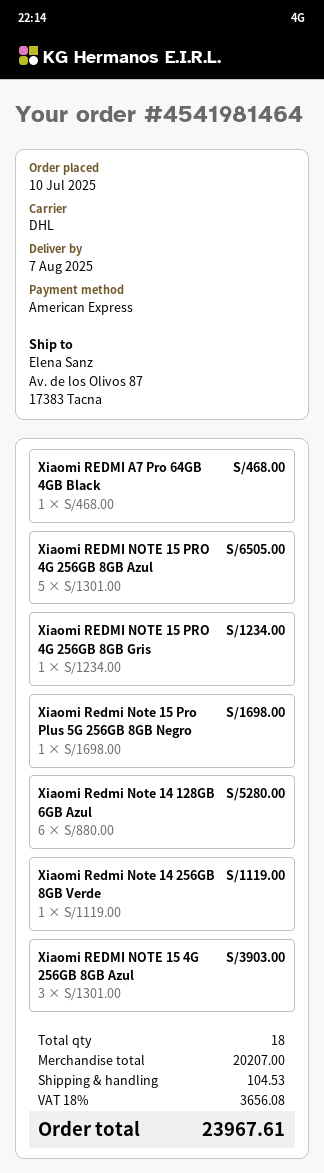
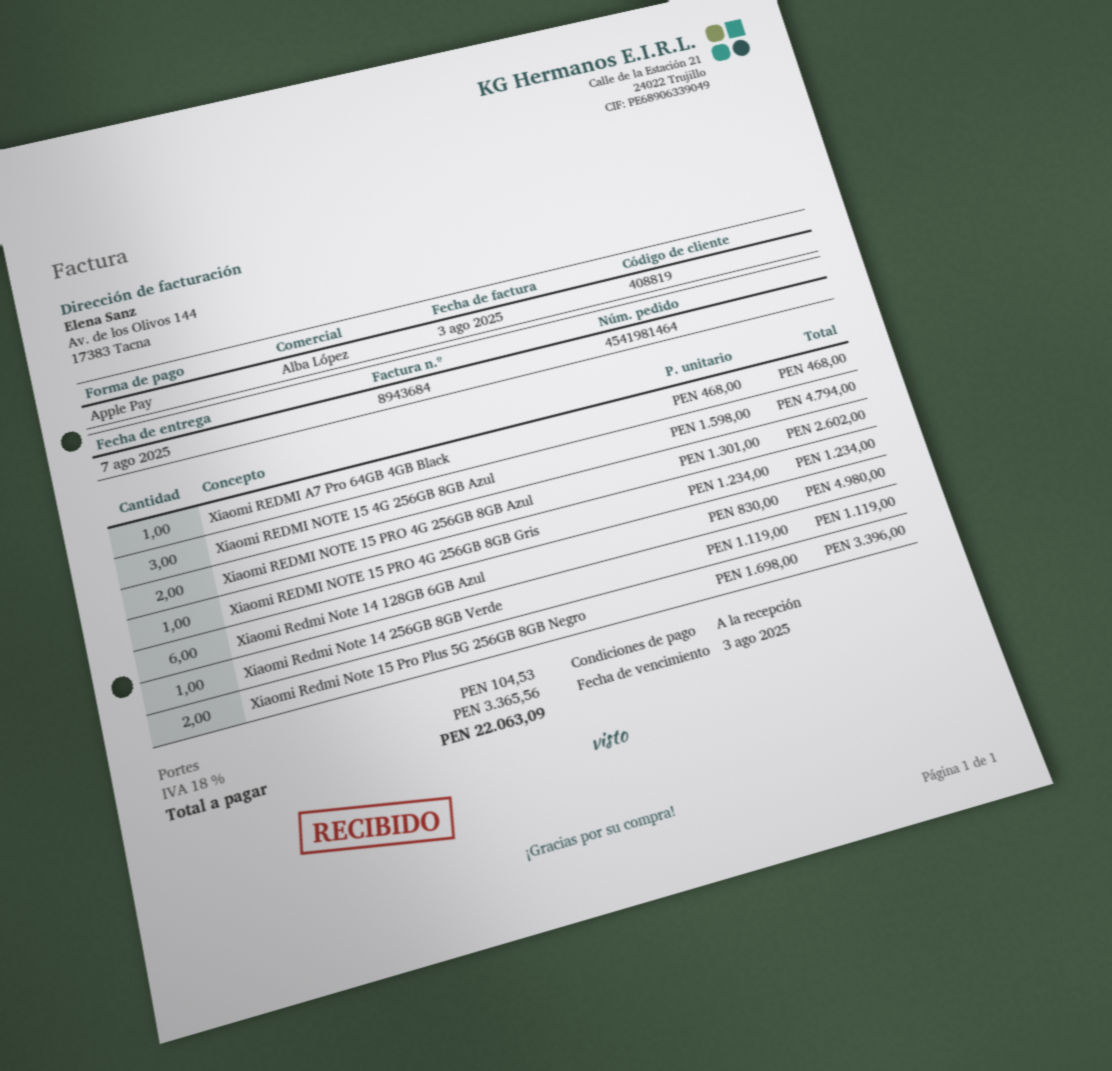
payment method: American Express -> Apple Pay
Xiaomi REDMI NOTE 15 PRO 4G 256GB 8GB Azul: 5 x 1301.00 = 6505.00 -> 2 x 1301.00 = 2602.00
Xiaomi Redmi Note 15 Pro Plus 5G 256GB 8GB Negro: 1 x 1698.00 = 1698.00 -> 2 x 1698.00 = 3396.00
Xiaomi Redmi Note 14 128GB 6GB Azul: 6 x 880.00 = 5280.00 -> 6 x 830.00 = 4980.00
Xiaomi REDMI NOTE 15 4G 256GB 8GB Azul: 3 x 1301.00 = 3903.00 -> 3 x 1598.00 = 4794.00
tax: 18% = 3656.08 -> 18% = 3365.56
total: 23967.61 -> 22063.09

